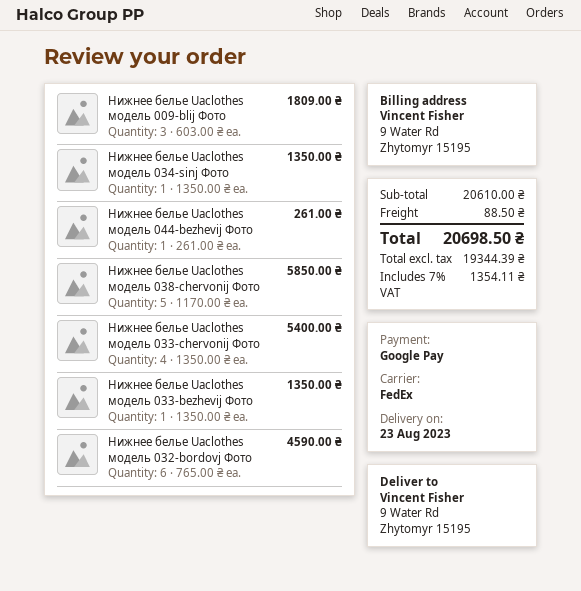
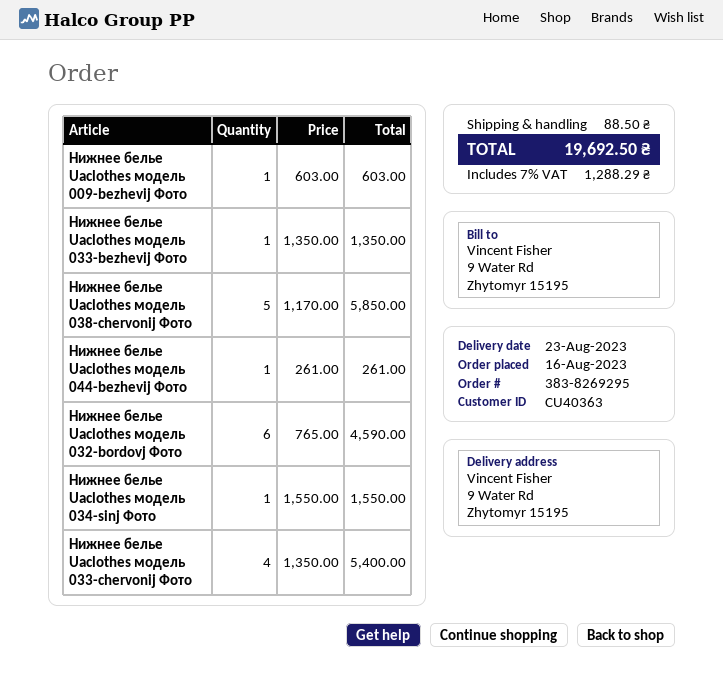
Нижнее белье Uaclothes модель 009-blij Фото: 3 x 603.00 = 1809.00 -> none
Нижнее белье Uaclothes модель 034-sinj Фото: 1 x 1350.00 = 1350.00 -> 1 x 1550.00 = 1550.00
Нижнее белье Uaclothes модель 009-bezhevij Фото: none -> 1 x 603.00 = 603.00
tax: 7% = 1354.11 -> 7% = 1288.29
total: 20698.50 -> 19692.50

